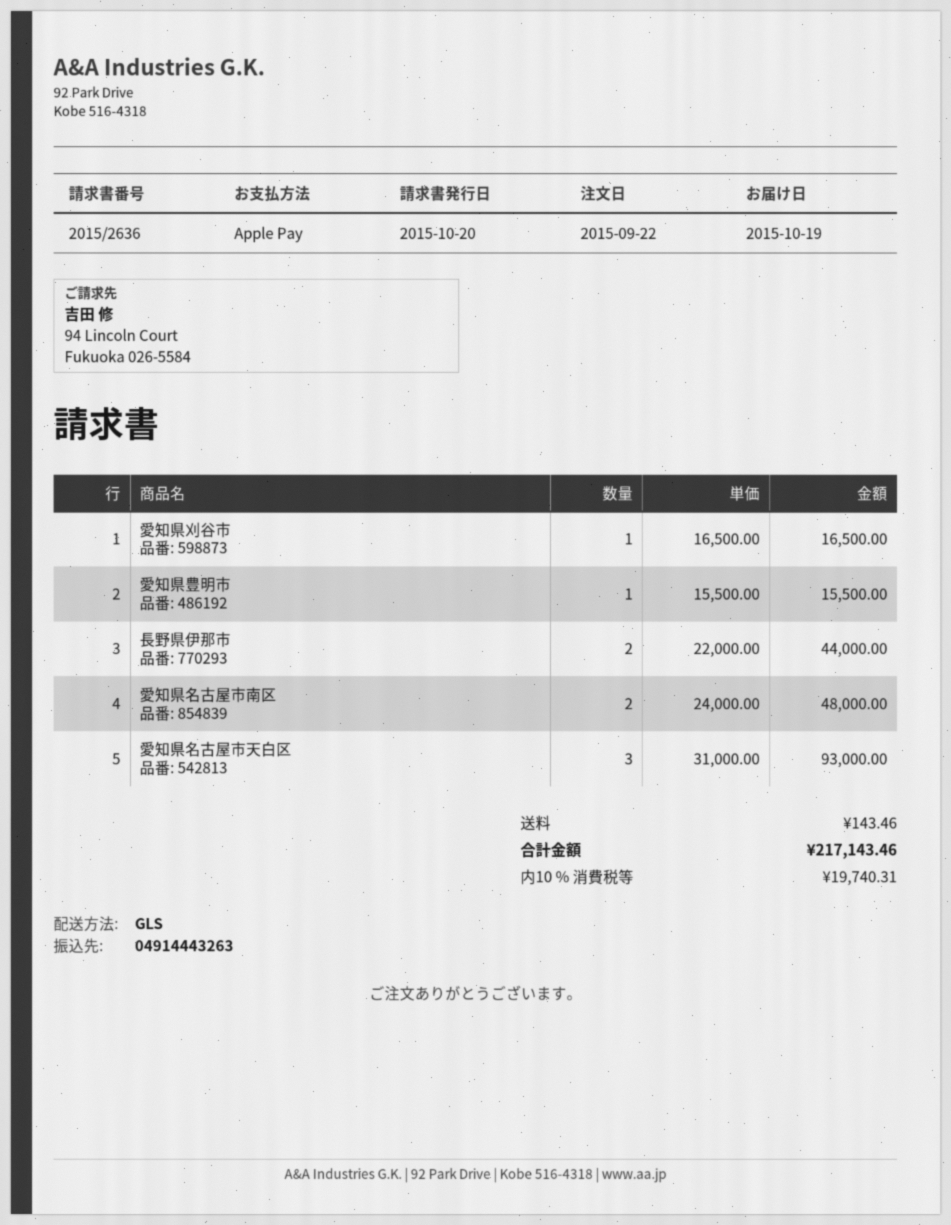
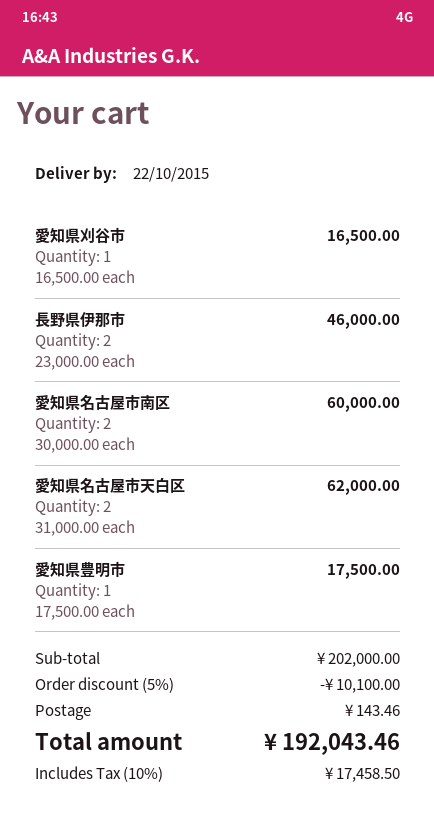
delivery date: 2015-10-19 -> 2015-10-22
愛知県豊明市: 1 x 15500.00 = 15500.00 -> 1 x 17500.00 = 17500.00
長野県伊那市: 2 x 22000.00 = 44000.00 -> 2 x 23000.00 = 46000.00
愛知県名古屋市南区: 2 x 24000.00 = 48000.00 -> 2 x 30000.00 = 60000.00
愛知県名古屋市天白区: 3 x 31000.00 = 93000.00 -> 2 x 31000.00 = 62000.00
discount: none -> 5% = 10100.00
tax: 10% = 19740.31 -> 10% = 17458.50
total: 217143.46 -> 192043.46

